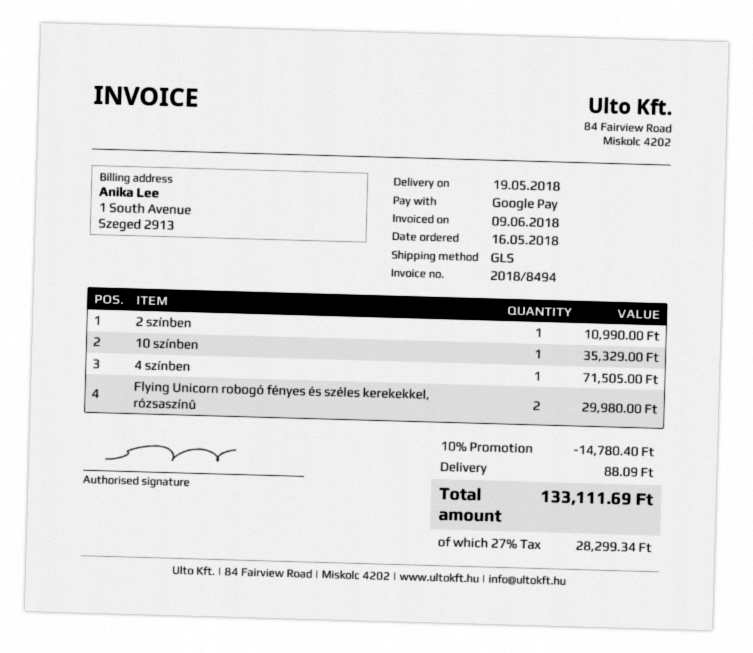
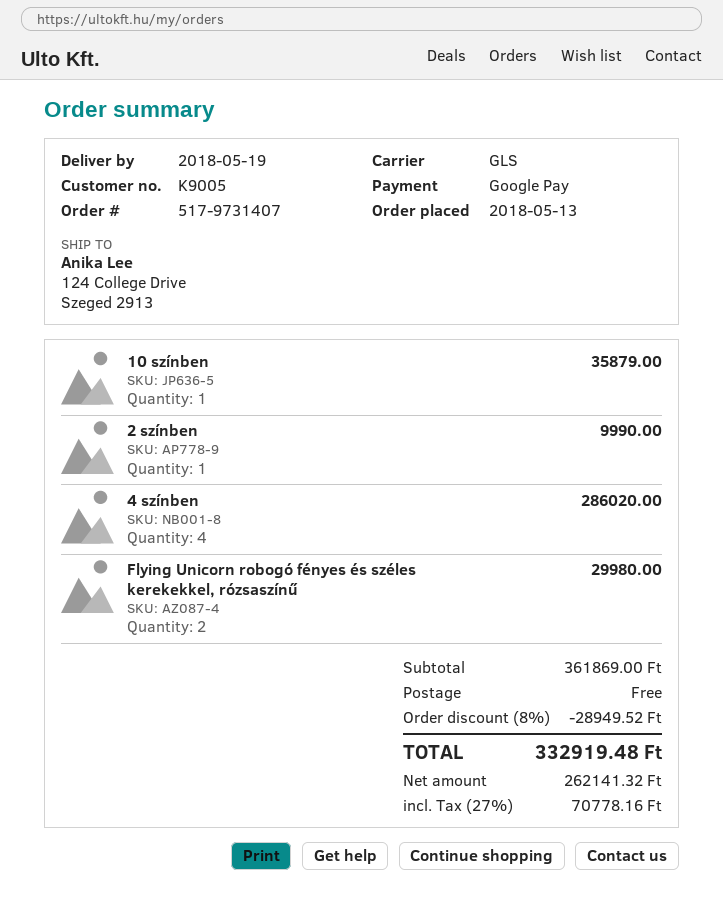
order date: 2018-05-16 -> 2018-05-13
2 színben: 1 for 10990.00 -> 1 for 9990.00
10 színben: 1 for 35329.00 -> 1 for 35879.00
4 színben: 1 for 71505.00 -> 4 for 286020.00
discount: 10% = 14780.40 -> 8% = 28949.52
shipping: 88.09 -> 0.00
tax: 27% = 28299.34 -> 27% = 70778.16
total: 133111.69 -> 332919.48

